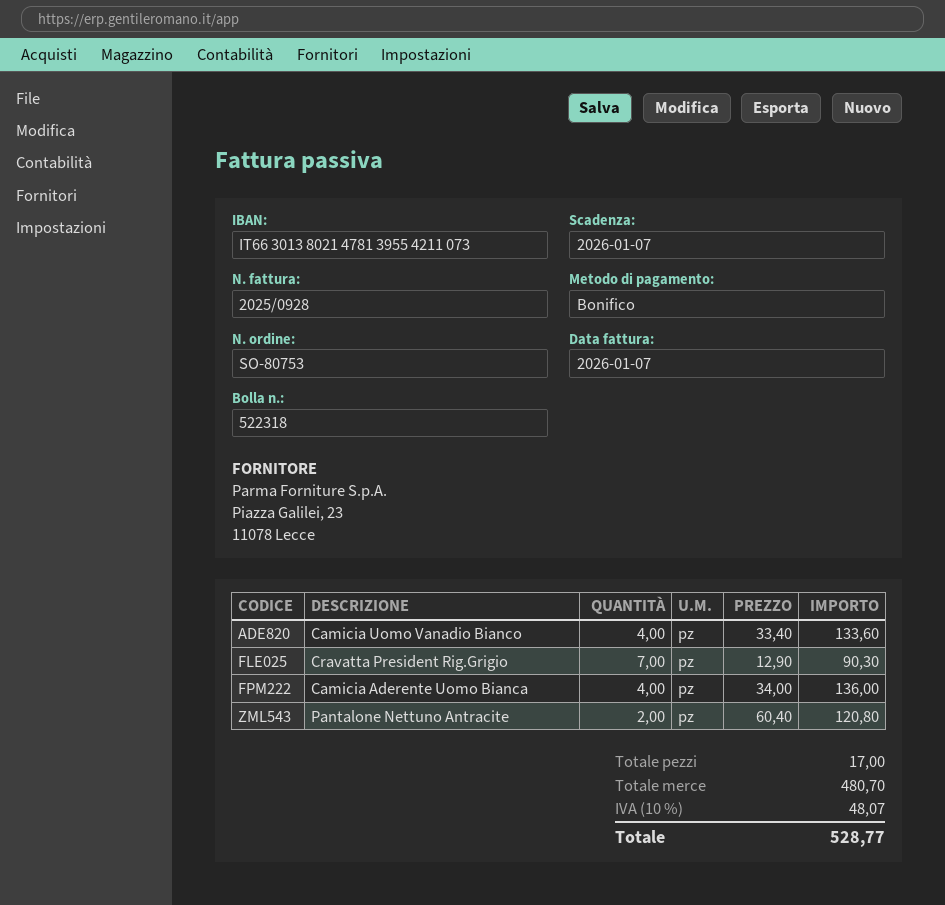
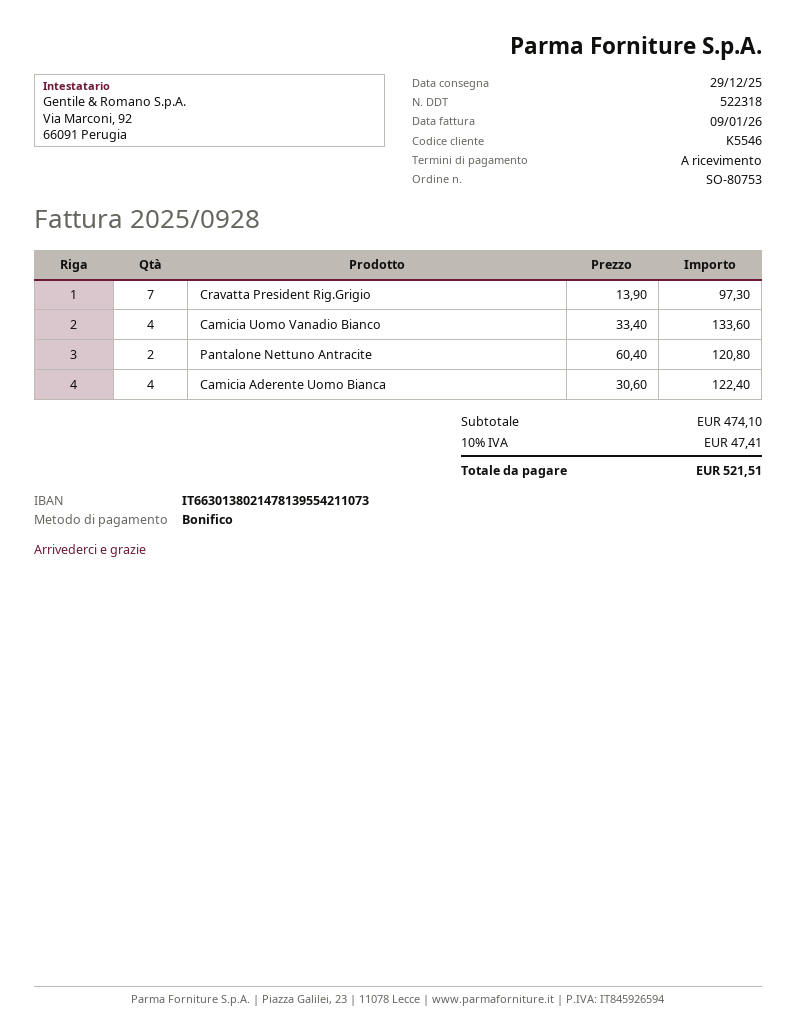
invoice date: 2026-01-07 -> 2026-01-09
Cravatta President Rig.Grigio: 7 x 12.90 = 90.30 -> 7 x 13.90 = 97.30
Camicia Aderente Uomo Bianca: 4 x 34.00 = 136.00 -> 4 x 30.60 = 122.40
subtotal: 480.70 -> 474.10
tax: 10% = 48.07 -> 10% = 47.41
total: 528.77 -> 521.51

